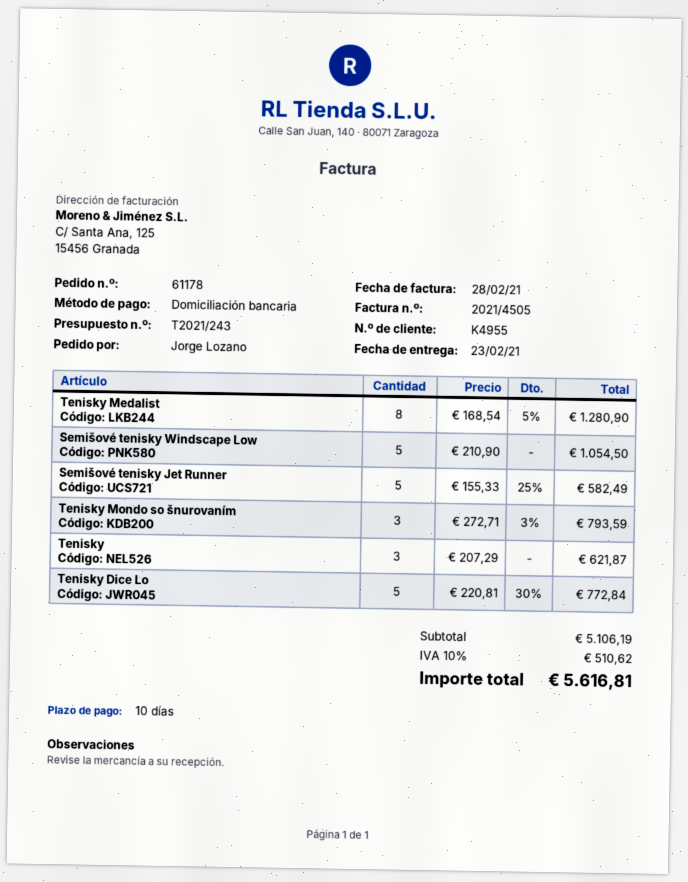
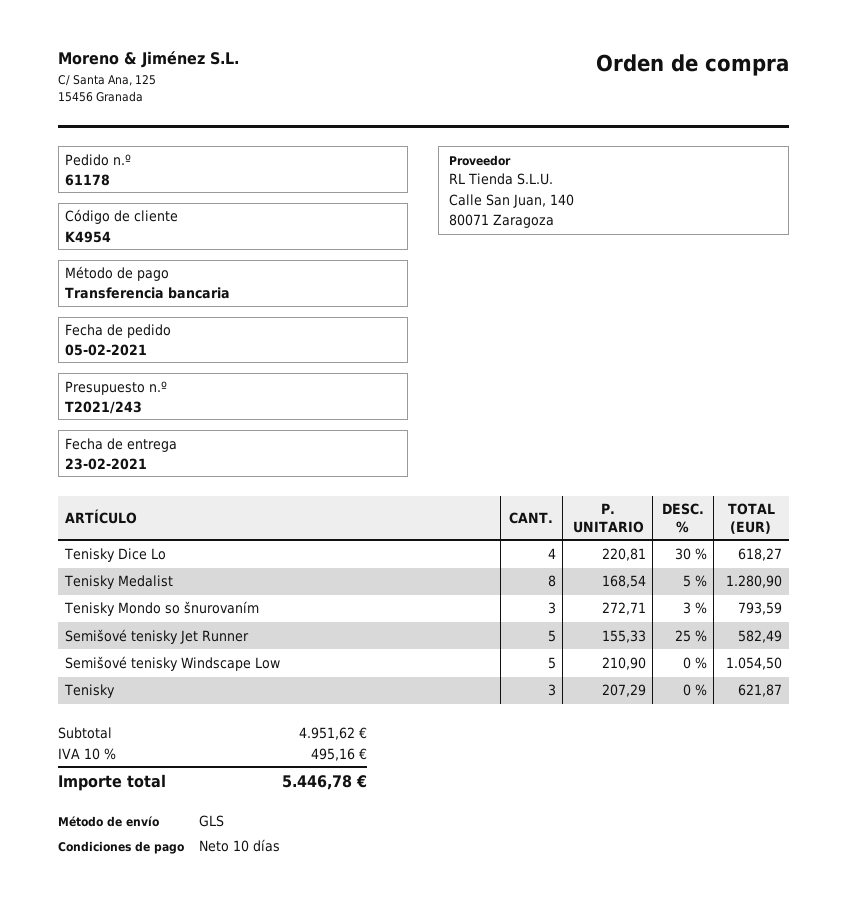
customer number: K4955 -> K4954
payment method: direct debit -> bank transfer
Tenisky Dice Lo: 5 x 220.81 - 30% = 772.84 -> 4 x 220.81 - 30% = 618.27
subtotal: 5106.19 -> 4951.62
tax: 10% = 510.62 -> 10% = 495.16
total: 5616.81 -> 5446.78

